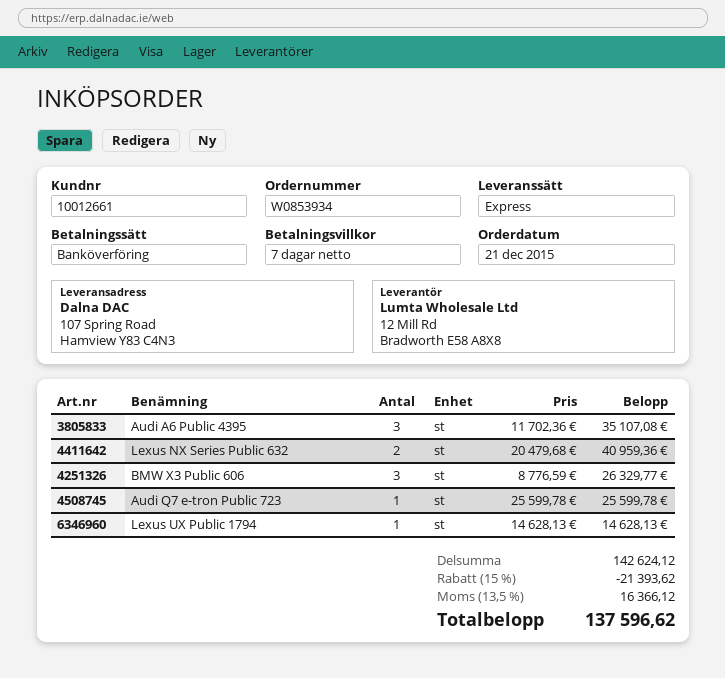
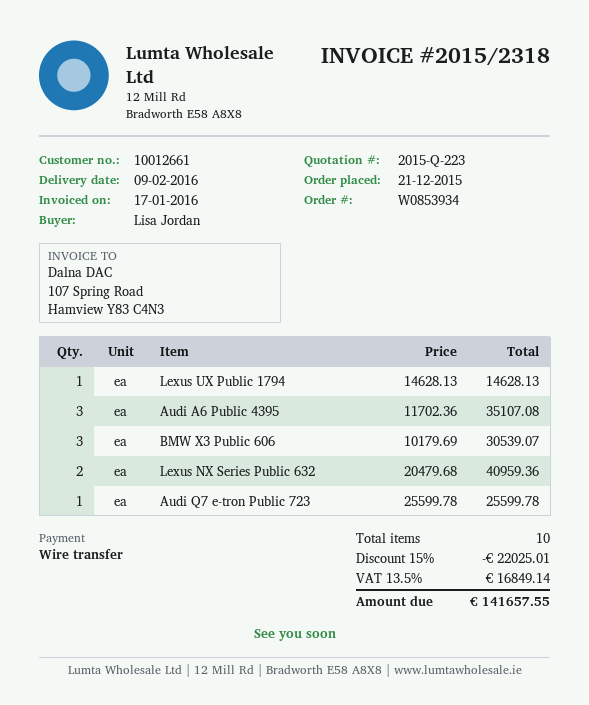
BMW X3 Public 606: 3 x 8776.59 = 26329.77 -> 3 x 10179.69 = 30539.07
discount: 15% = 21393.62 -> 15% = 22025.01
tax: 13.5% = 16366.12 -> 13.5% = 16849.14
total: 137596.62 -> 141657.55

